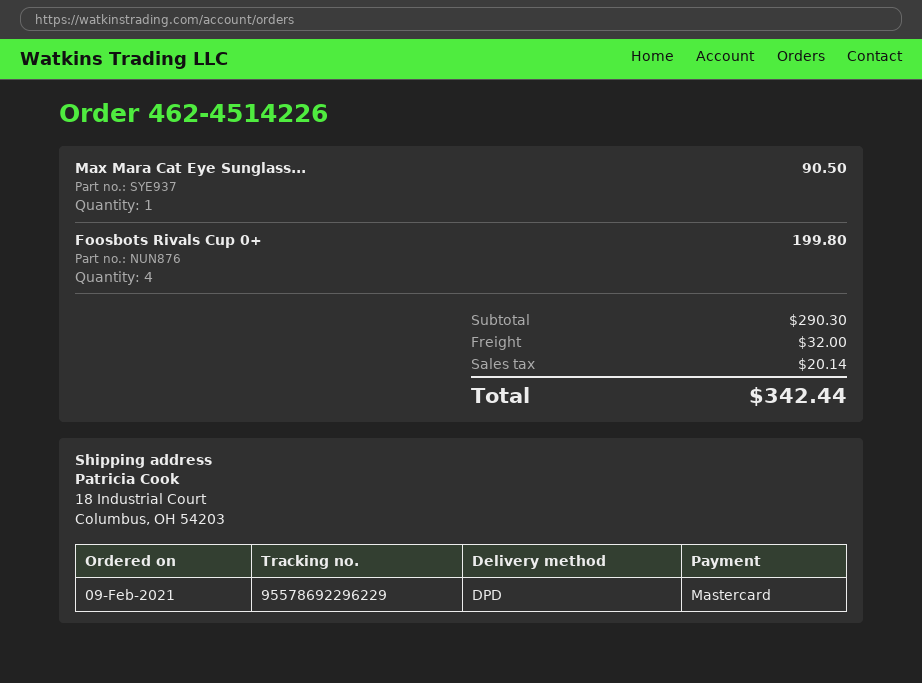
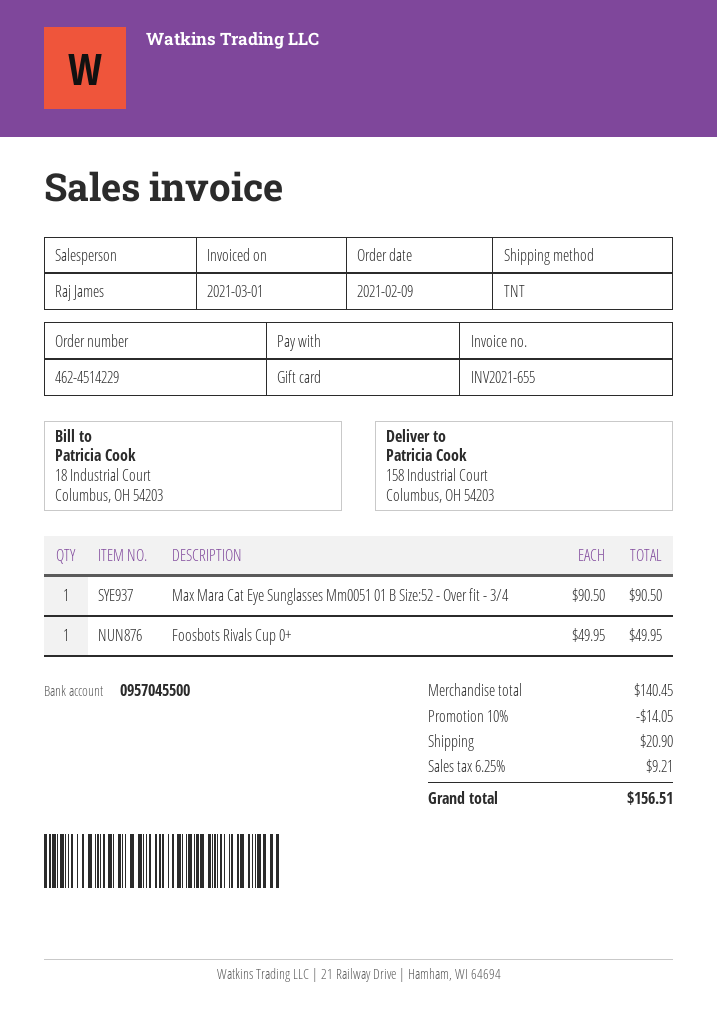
order number: 462-4514226 -> 462-4514229
payment method: Mastercard -> gift card
shipping method: DPD -> TNT
ship to: 18 Industrial Court, Columbus, OH 54203 -> 158 Industrial Court, Columbus, OH 54203
Foosbots Rivals Cup 0+: 4 for 199.80 -> 1 for 49.95
subtotal: 290.30 -> 140.45
discount: none -> 10% = 14.05
shipping: 32.00 -> 20.90
tax: 20.14 -> 9.21
total: 342.44 -> 156.51

